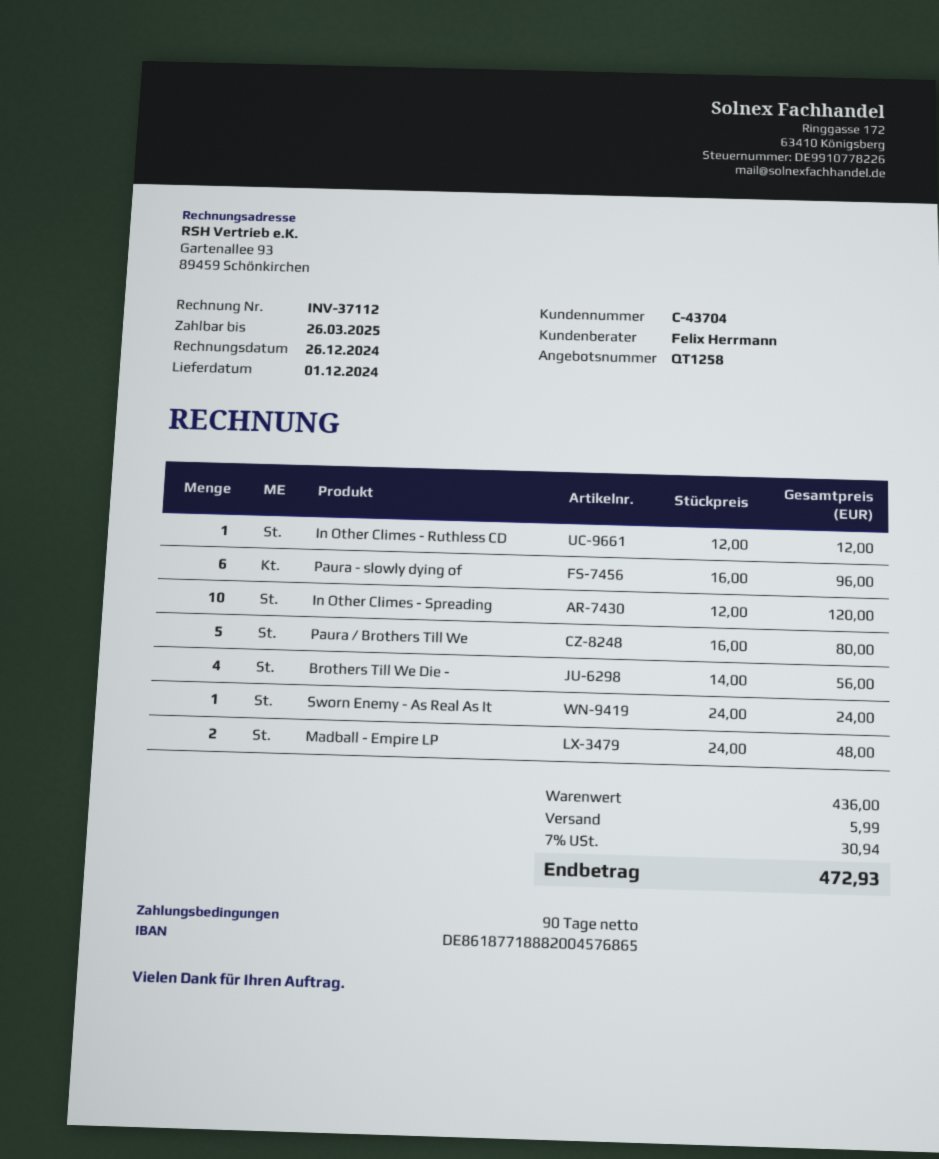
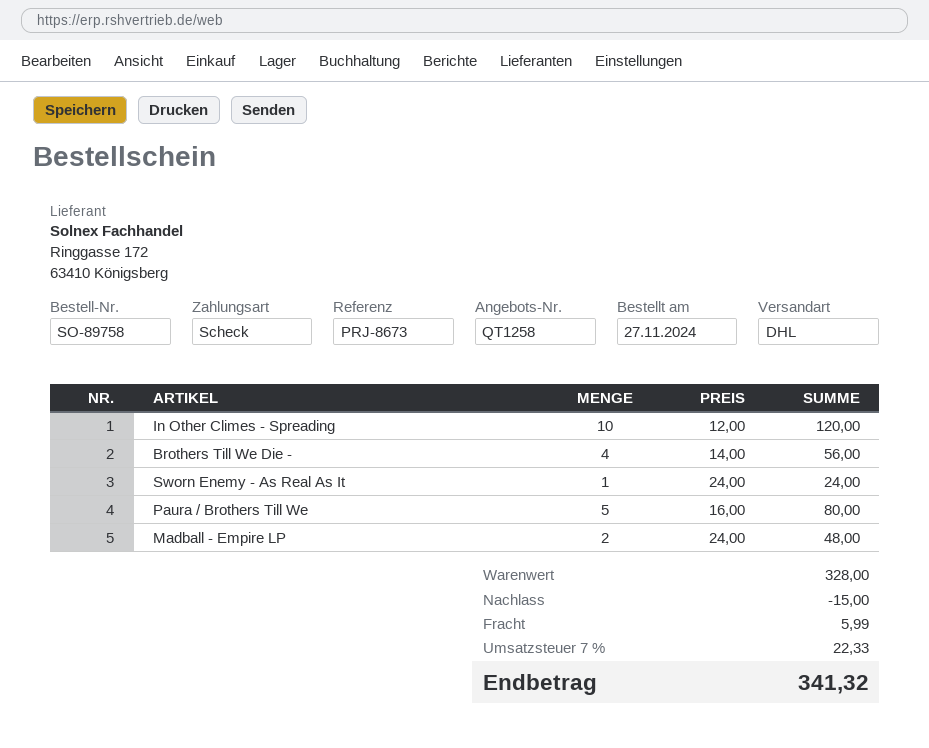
In Other Climes - Ruthless CD: 1 x 12.00 = 12.00 -> none
Paura - slowly dying of: 6 x 16.00 = 96.00 -> none
subtotal: 436.00 -> 328.00
discount: none -> 15.00
tax: 7% = 30.94 -> 7% = 22.33
total: 472.93 -> 341.32

